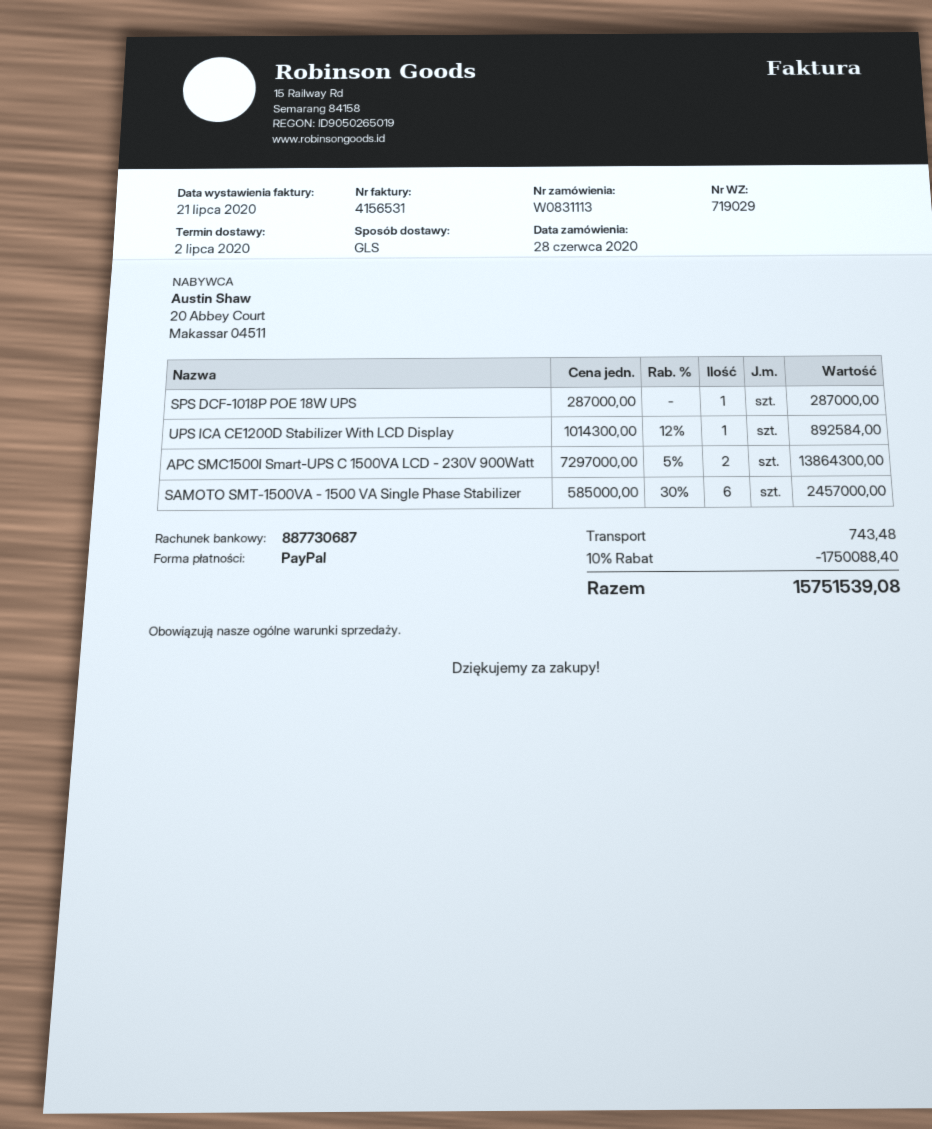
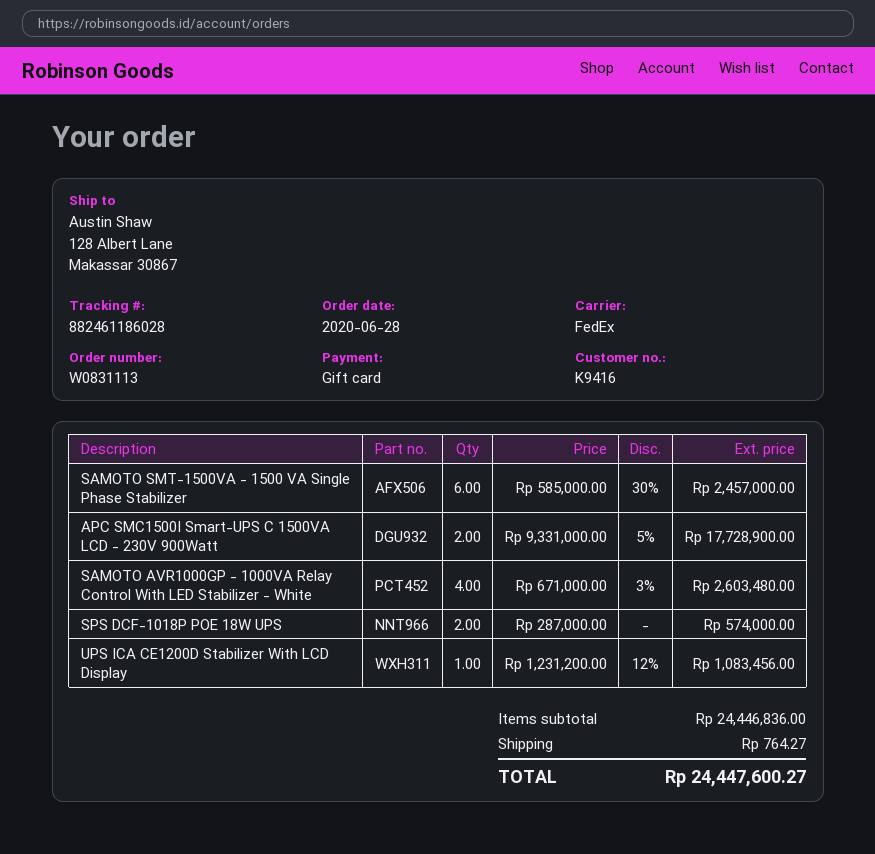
payment method: PayPal -> gift card
shipping method: GLS -> FedEx
SPS DCF-1018P POE 18W UPS: 1 x 287000.00 = 287000.00 -> 2 x 287000.00 = 574000.00
UPS ICA CE1200D Stabilizer With LCD Display: 1 x 1014300.00 - 12% = 892584.00 -> 1 x 1231200.00 - 12% = 1083456.00
APC SMC1500I Smart-UPS C 1500VA LCD - 230V 900Watt: 2 x 7297000.00 - 5% = 13864300.00 -> 2 x 9331000.00 - 5% = 17728900.00
SAMOTO AVR1000GP - 1000VA Relay Control With LED Stabilizer - White: none -> 4 x 671000.00 - 3% = 2603480.00
discount: 10% = 1750088.40 -> none
shipping: 743.48 -> 764.27
total: 15751539.08 -> 24447600.27

